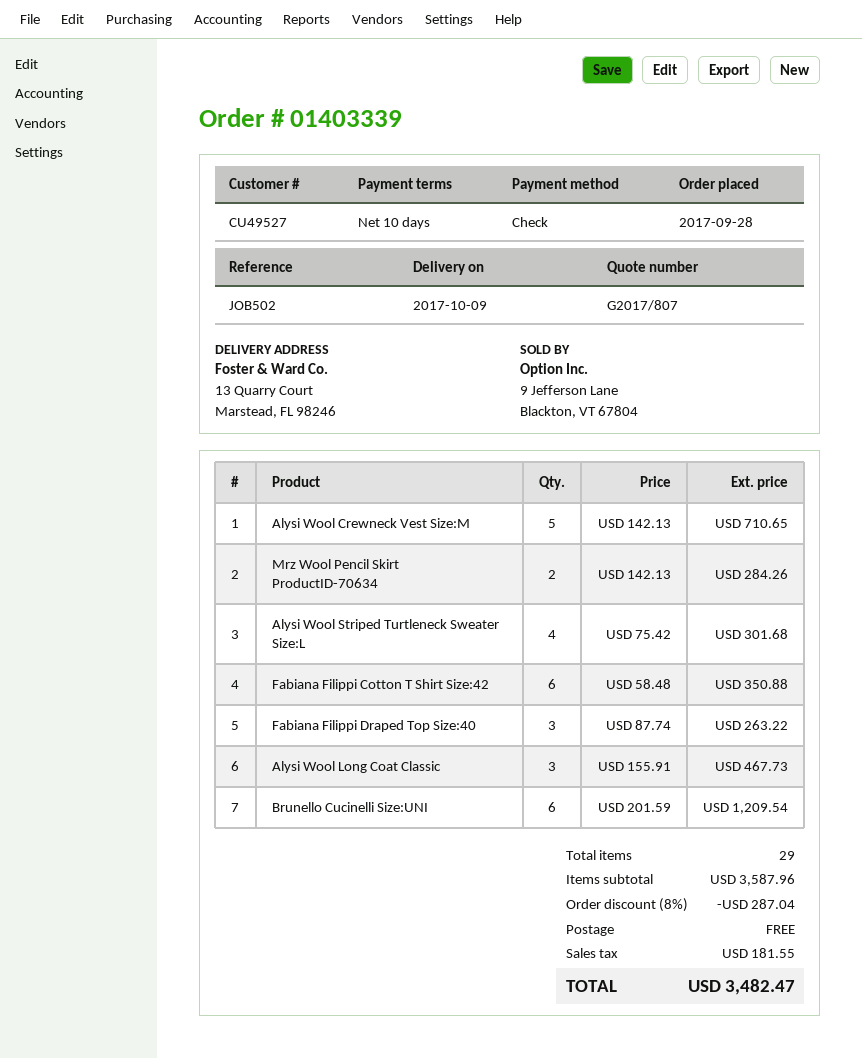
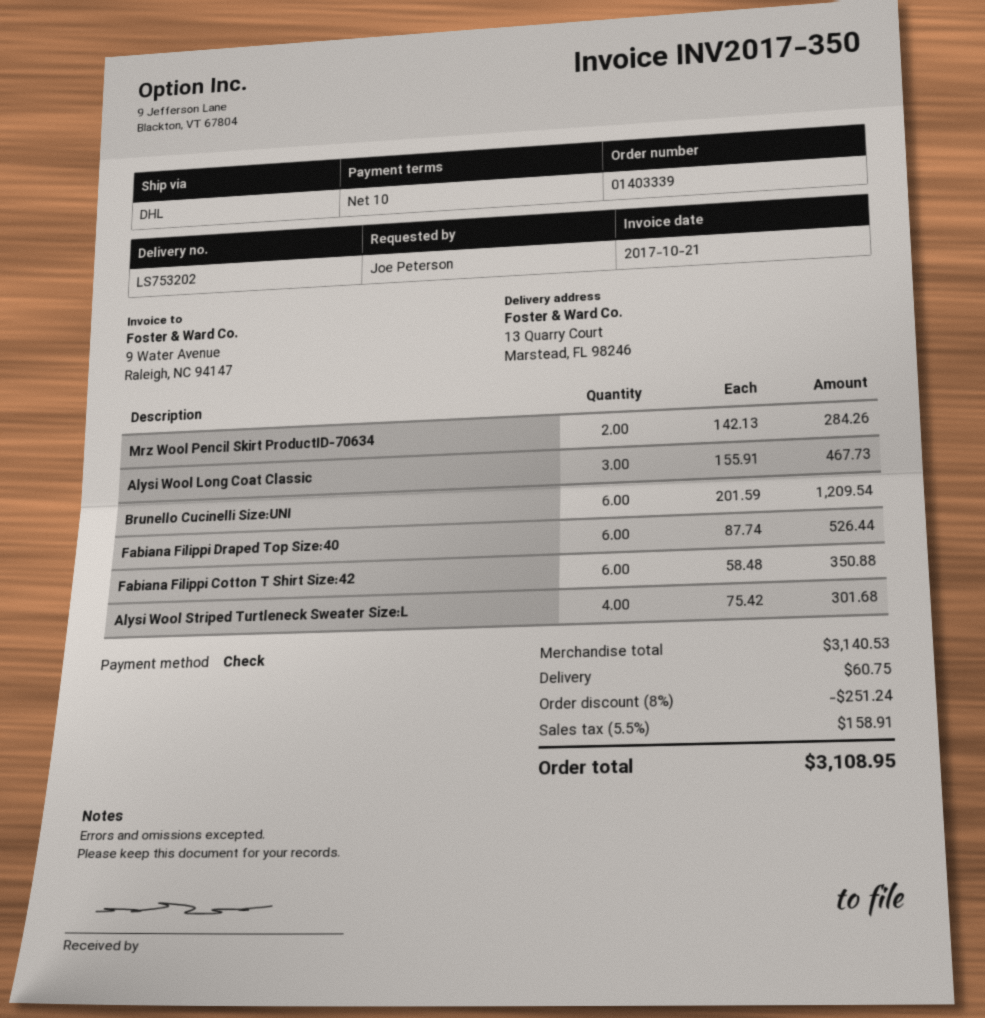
Alysi Wool Crewneck Vest Size:M: 5 x 142.13 = 710.65 -> none
Fabiana Filippi Draped Top Size:40: 3 x 87.74 = 263.22 -> 6 x 87.74 = 526.44
subtotal: 3587.96 -> 3140.53
discount: 8% = 287.04 -> 8% = 251.24
shipping: 0.00 -> 60.75
tax: 181.55 -> 158.91
total: 3482.47 -> 3108.95

